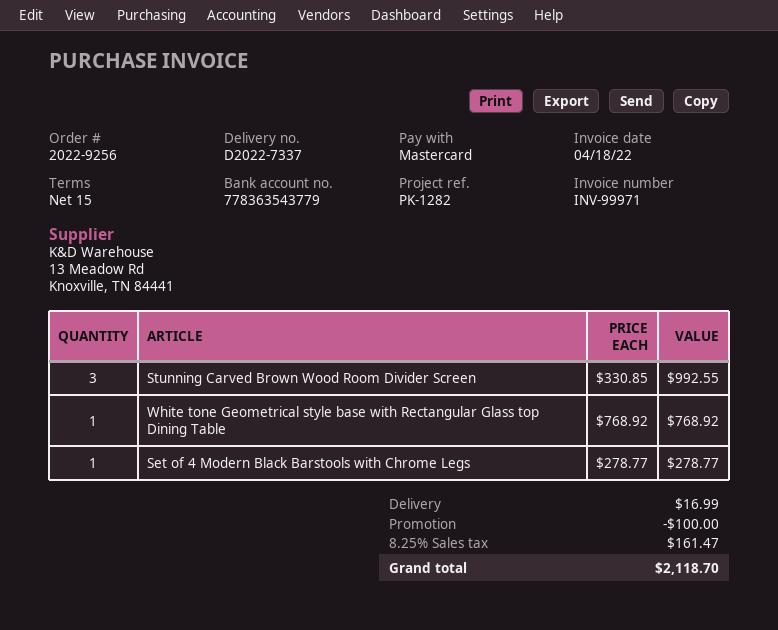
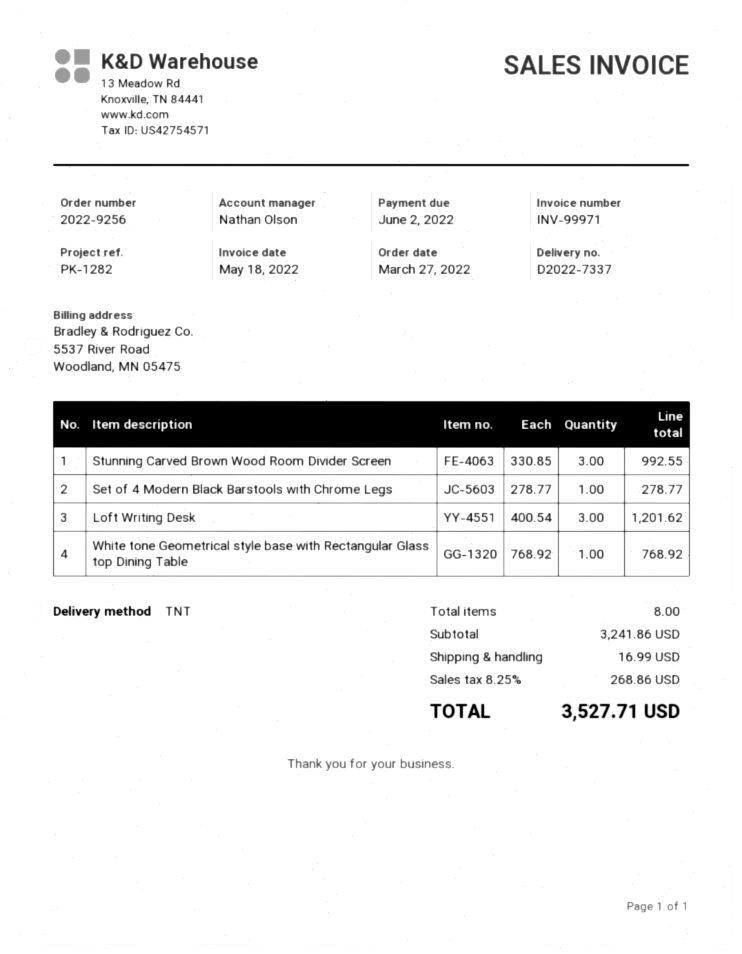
invoice date: 2022-04-18 -> 2022-05-18
Loft Writing Desk: none -> 3 x 400.54 = 1201.62
discount: 100.00 -> none
tax: 8.25% = 161.47 -> 8.25% = 268.86
total: 2118.70 -> 3527.71

